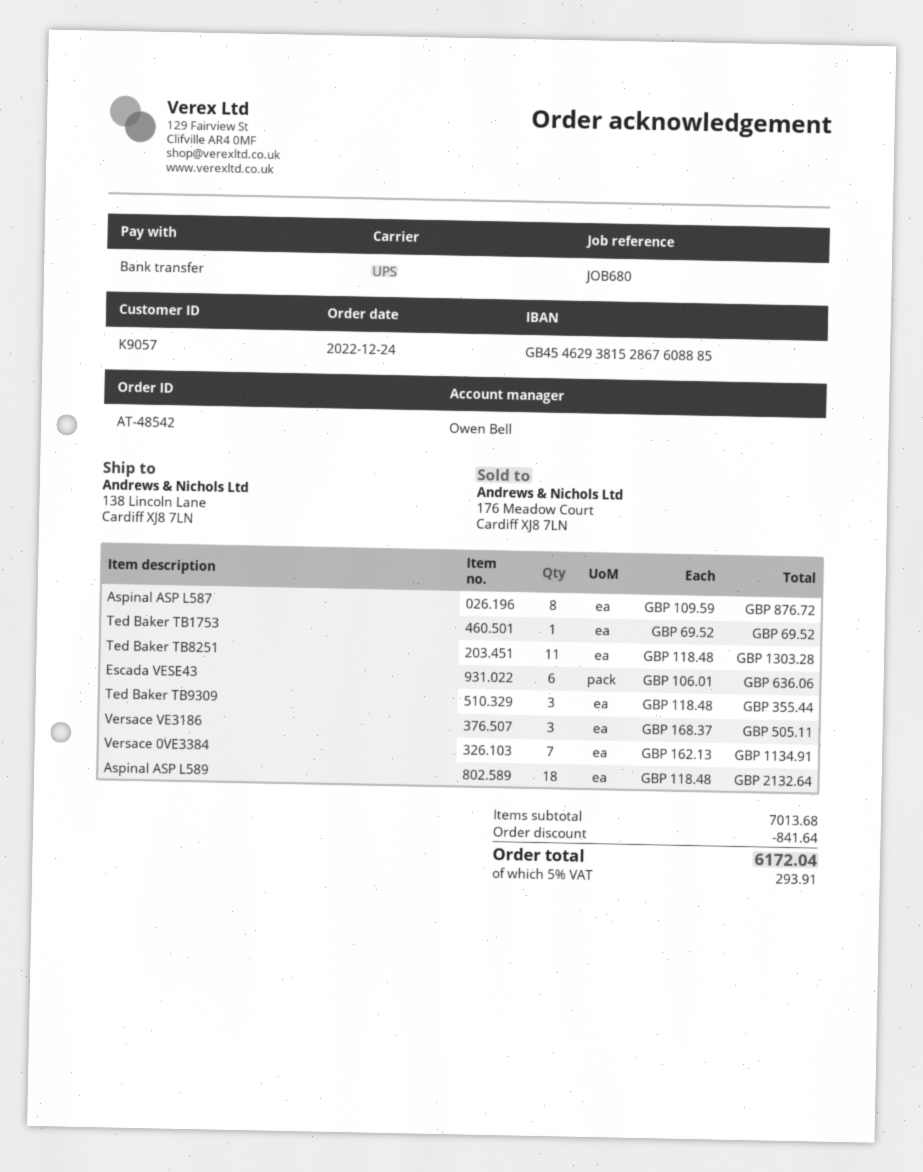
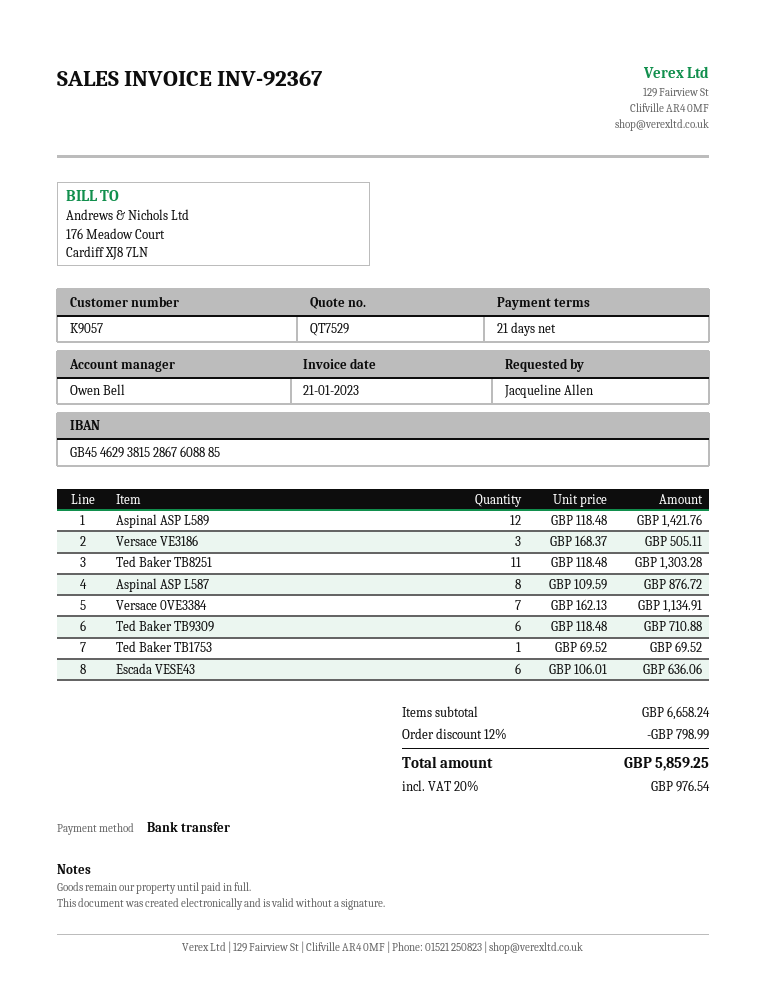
Ted Baker TB9309: 3 x 118.48 = 355.44 -> 6 x 118.48 = 710.88
Aspinal ASP L589: 18 x 118.48 = 2132.64 -> 12 x 118.48 = 1421.76
subtotal: 7013.68 -> 6658.24
discount: 841.64 -> 798.99
tax: 5% = 293.91 -> 20% = 976.54
total: 6172.04 -> 5859.25

